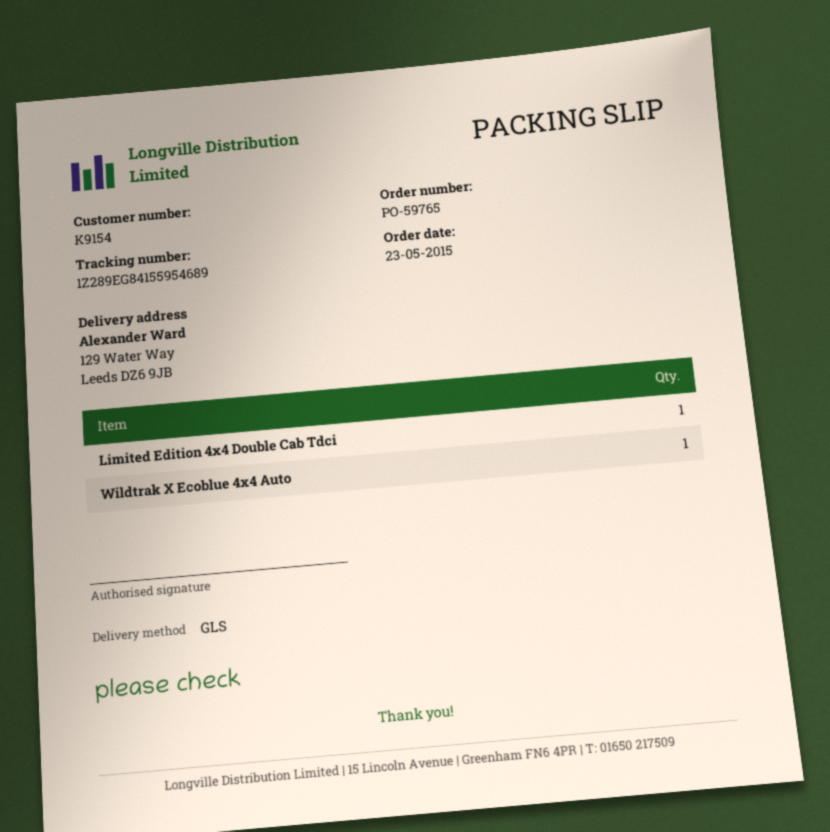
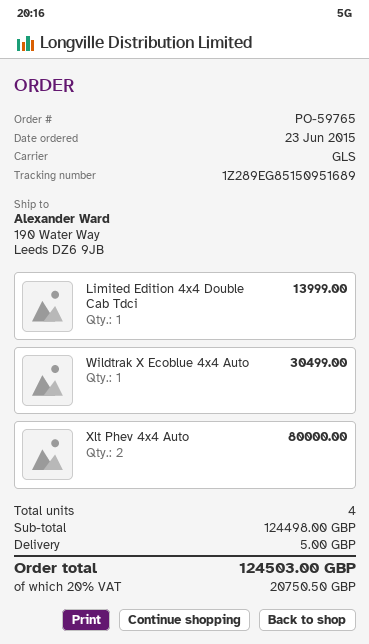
order date: 2015-05-23 -> 2015-06-23
tracking number: 1Z289EG84155954689 -> 1Z289EG85150951689
ship to: 129 Water Way, Leeds DZ6 9JB -> 190 Water Way, Leeds DZ6 9JB
Xlt Phev 4x4 Auto: none -> 2

